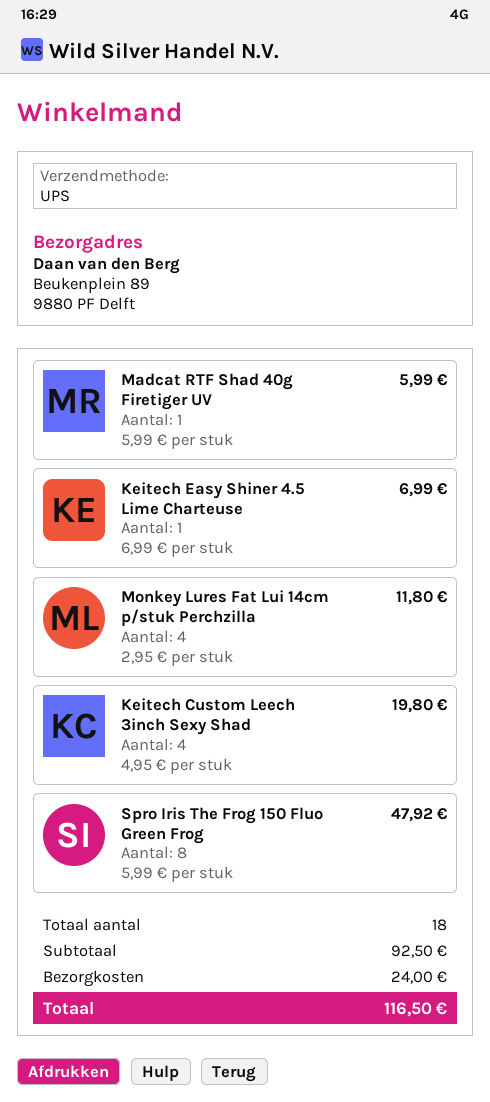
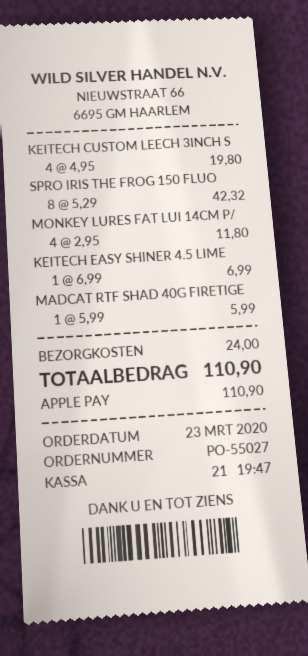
Spro Iris The Frog 150 Fluo Green Frog: 8 x 5.99 = 47.92 -> 8 x 5.29 = 42.32
total: 116.50 -> 110.90

